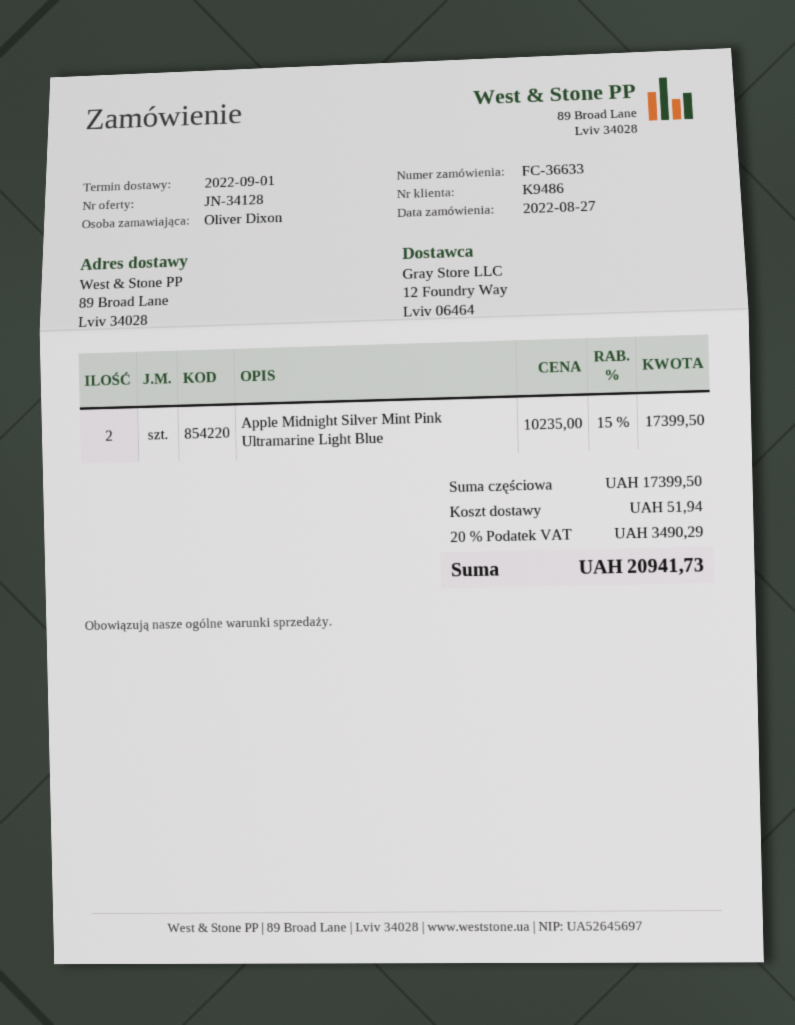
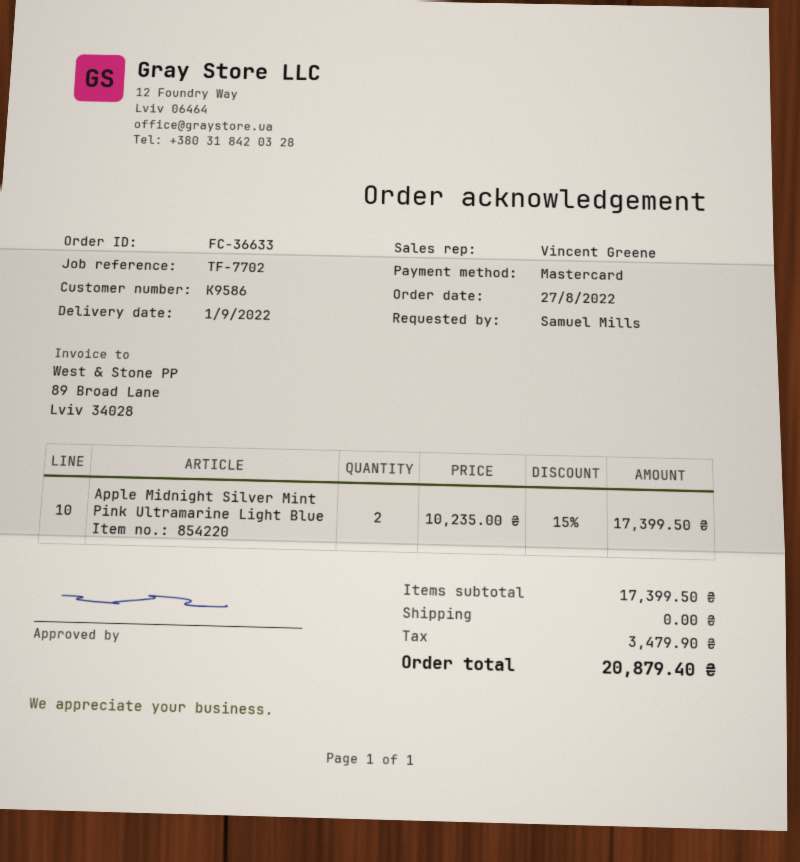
customer number: K9486 -> K9586
ordered by: Oliver Dixon -> Samuel Mills
shipping: 51.94 -> 0.00
tax: 3490.29 -> 3479.90
total: 20941.73 -> 20879.40

